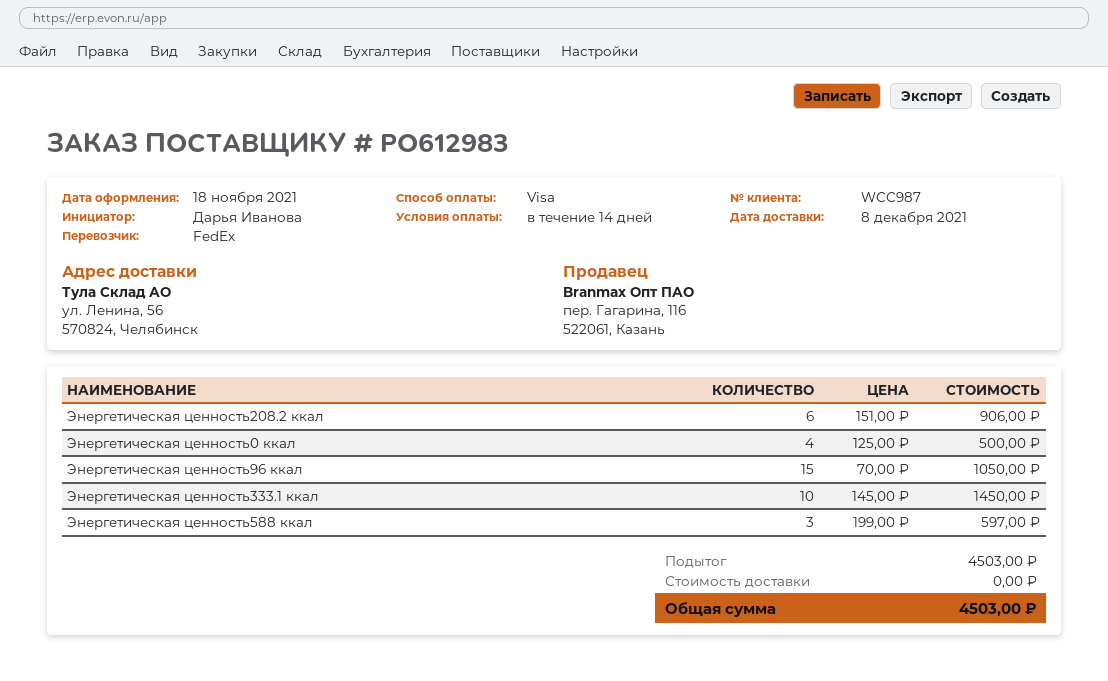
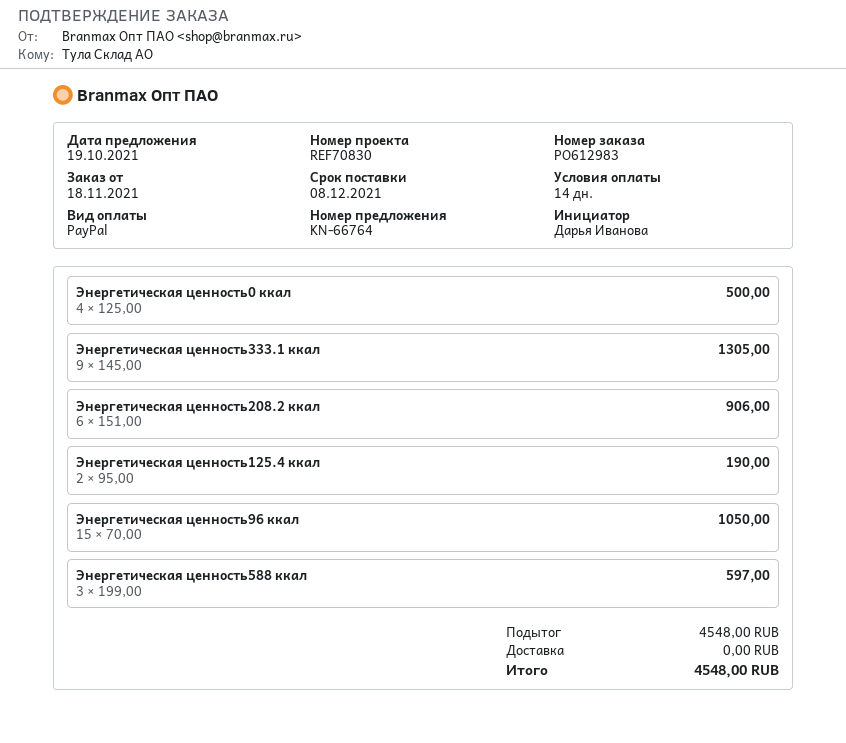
payment method: Visa -> PayPal
Энергетическая ценность333.1 ккал: 10 x 145.00 = 1450.00 -> 9 x 145.00 = 1305.00
Энергетическая ценность125.4 ккал: none -> 2 x 95.00 = 190.00
subtotal: 4503.00 -> 4548.00
total: 4503.00 -> 4548.00

